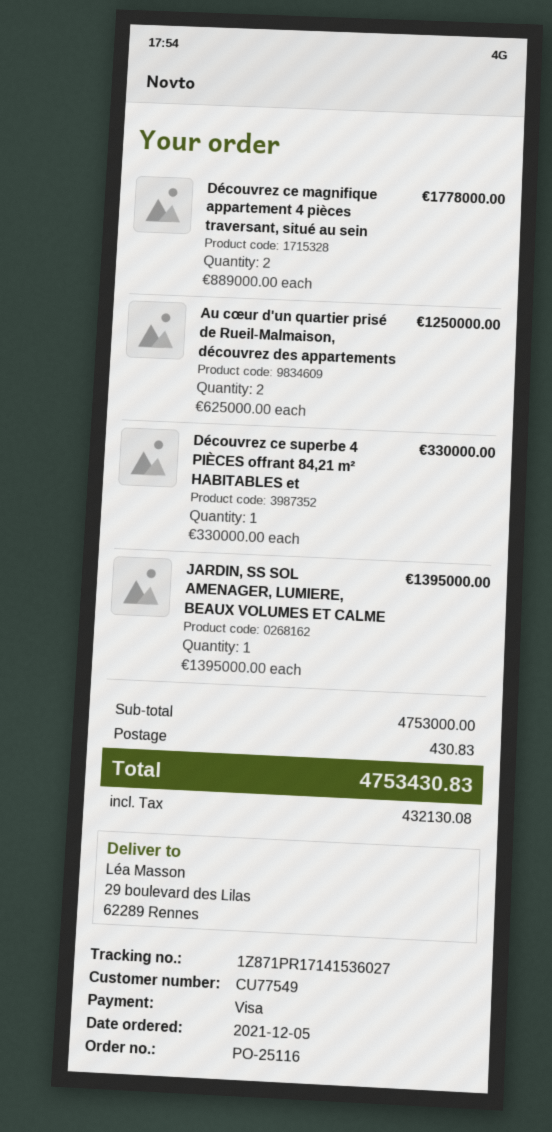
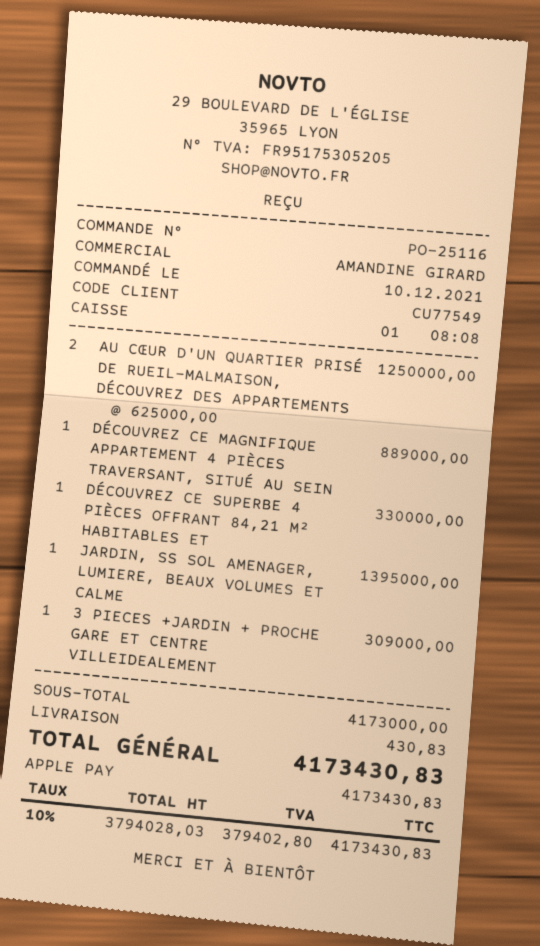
order date: 2021-12-05 -> 2021-12-10
payment method: Visa -> Apple Pay
Découvrez ce magnifique appartement 4 pièces traversant, situé au sein: 2 x 889000.00 = 1778000.00 -> 1 x 889000.00 = 889000.00
3 PIECES +JARDIN + PROCHE GARE ET CENTRE VILLEIDEALEMENT: none -> 1 x 309000.00 = 309000.00
subtotal: 4753000.00 -> 4173000.00
tax: 432130.08 -> 379402.80
total: 4753430.83 -> 4173430.83

